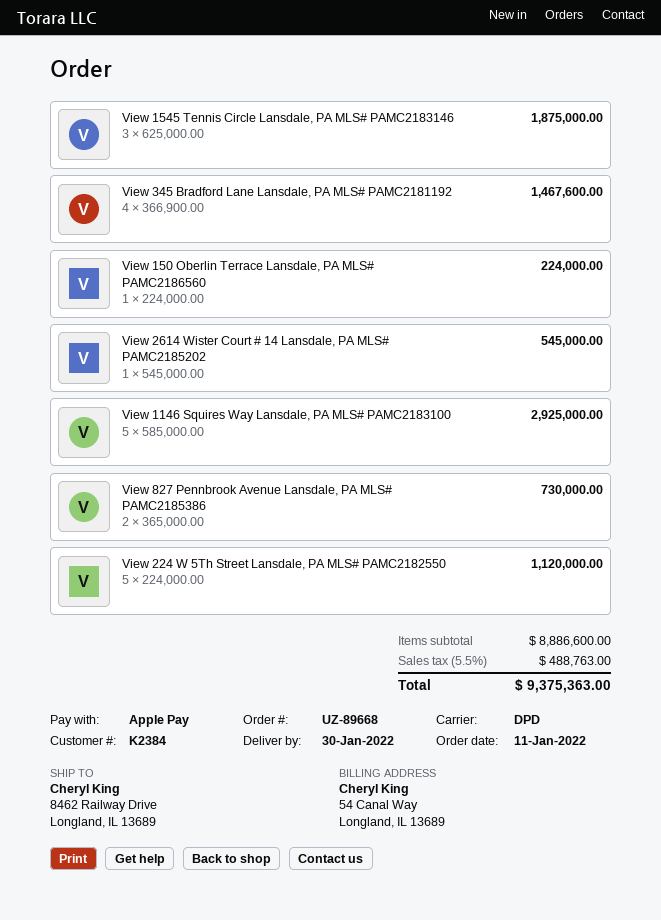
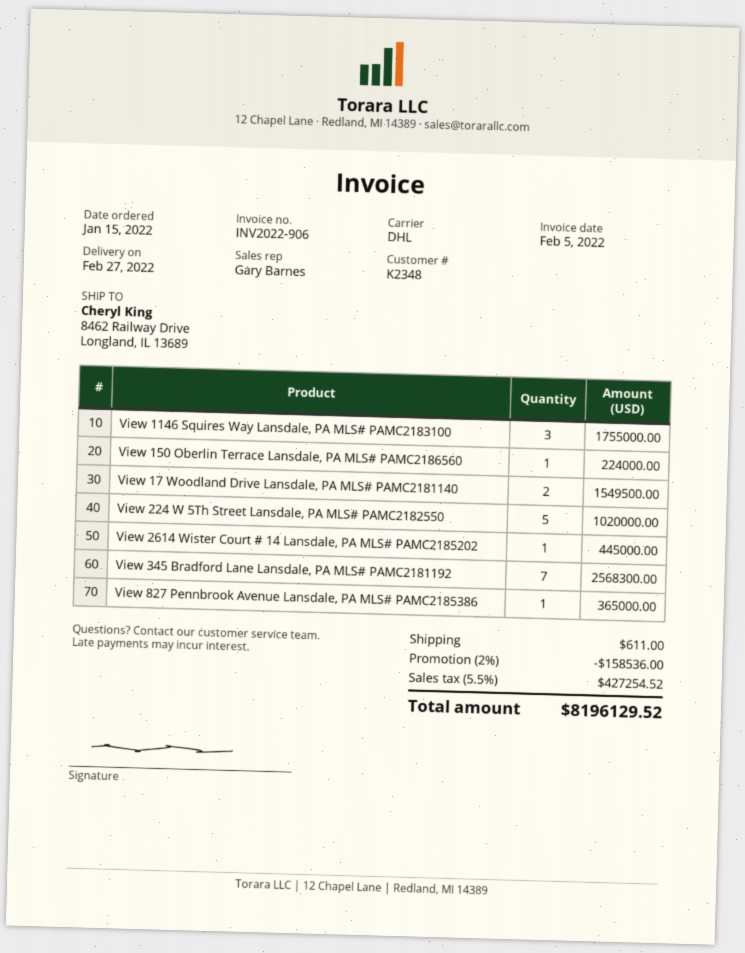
order date: 2022-01-11 -> 2022-01-15
delivery date: 2022-01-30 -> 2022-02-27
customer number: K2384 -> K2348
shipping method: DPD -> DHL
View 1545 Tennis Circle Lansdale, PA MLS# PAMC2183146: 3 for 1875000.00 -> none
View 345 Bradford Lane Lansdale, PA MLS# PAMC2181192: 4 for 1467600.00 -> 7 for 2568300.00
View 2614 Wister Court # 14 Lansdale, PA MLS# PAMC2185202: 1 for 545000.00 -> 1 for 445000.00
View 1146 Squires Way Lansdale, PA MLS# PAMC2183100: 5 for 2925000.00 -> 3 for 1755000.00
View 827 Pennbrook Avenue Lansdale, PA MLS# PAMC2185386: 2 for 730000.00 -> 1 for 365000.00
View 224 W 5Th Street Lansdale, PA MLS# PAMC2182550: 5 for 1120000.00 -> 5 for 1020000.00
View 17 Woodland Drive Lansdale, PA MLS# PAMC2181140: none -> 2 for 1549500.00
discount: none -> 2% = 158536.00
shipping: none -> 611.00
tax: 5.5% = 488763.00 -> 5.5% = 427254.52
total: 9375363.00 -> 8196129.52

